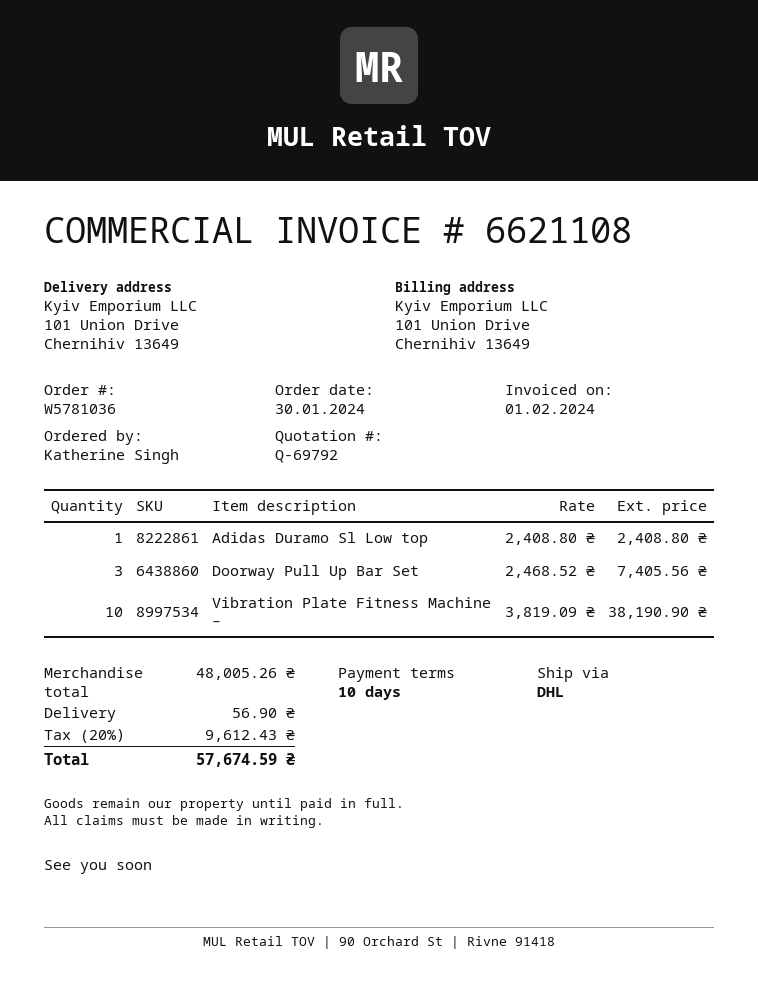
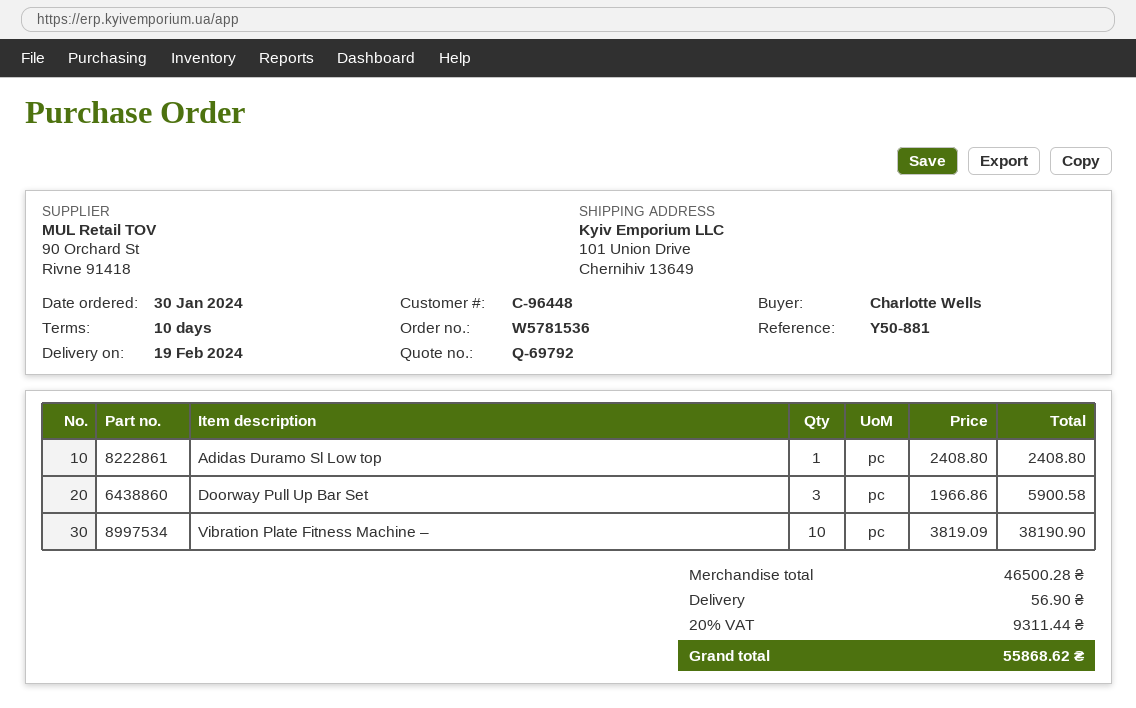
order number: W5781036 -> W5781536
ordered by: Katherine Singh -> Charlotte Wells
Doorway Pull Up Bar Set: 3 x 2468.52 = 7405.56 -> 3 x 1966.86 = 5900.58
subtotal: 48005.26 -> 46500.28
tax: 20% = 9612.43 -> 20% = 9311.44
total: 57674.59 -> 55868.62

